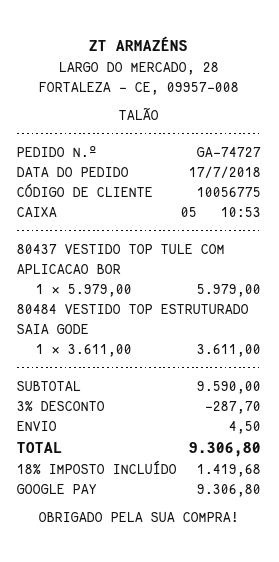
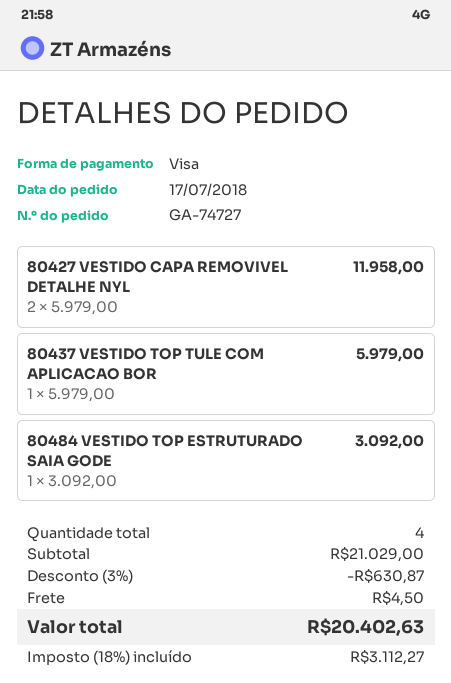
payment method: Google Pay -> Visa
80484 VESTIDO TOP ESTRUTURADO SAIA GODE: 1 x 3611.00 = 3611.00 -> 1 x 3092.00 = 3092.00
80427 VESTIDO CAPA REMOVIVEL DETALHE NYL: none -> 2 x 5979.00 = 11958.00
subtotal: 9590.00 -> 21029.00
discount: 3% = 287.70 -> 3% = 630.87
tax: 18% = 1419.68 -> 18% = 3112.27
total: 9306.80 -> 20402.63

